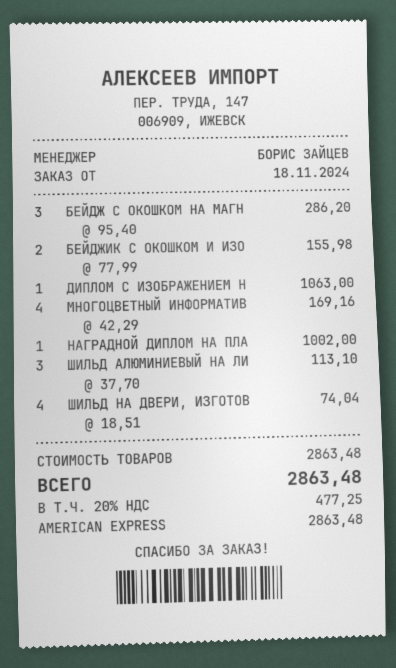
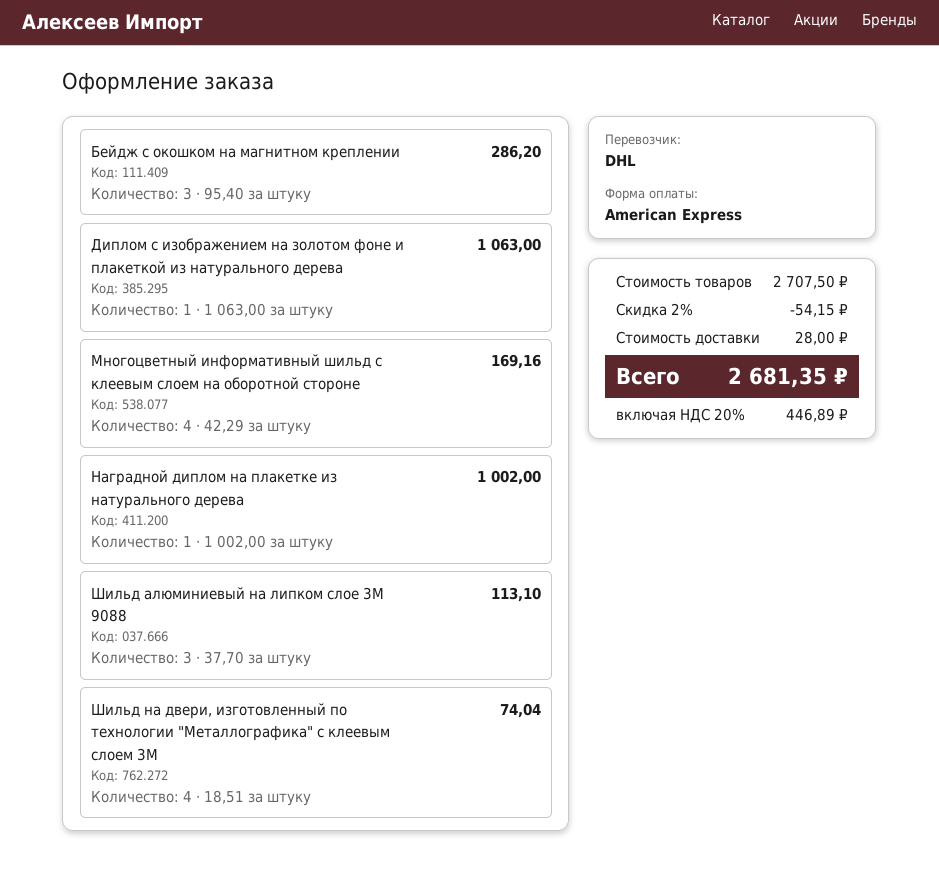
БЕЙДЖИК С ОКОШКОМ И ИЗО: 2 x 77.99 = 155.98 -> none
subtotal: 2863.48 -> 2707.50
discount: none -> 2% = 54.15
shipping: none -> 28.00
tax: 20% = 477.25 -> 20% = 446.89
total: 2863.48 -> 2681.35

